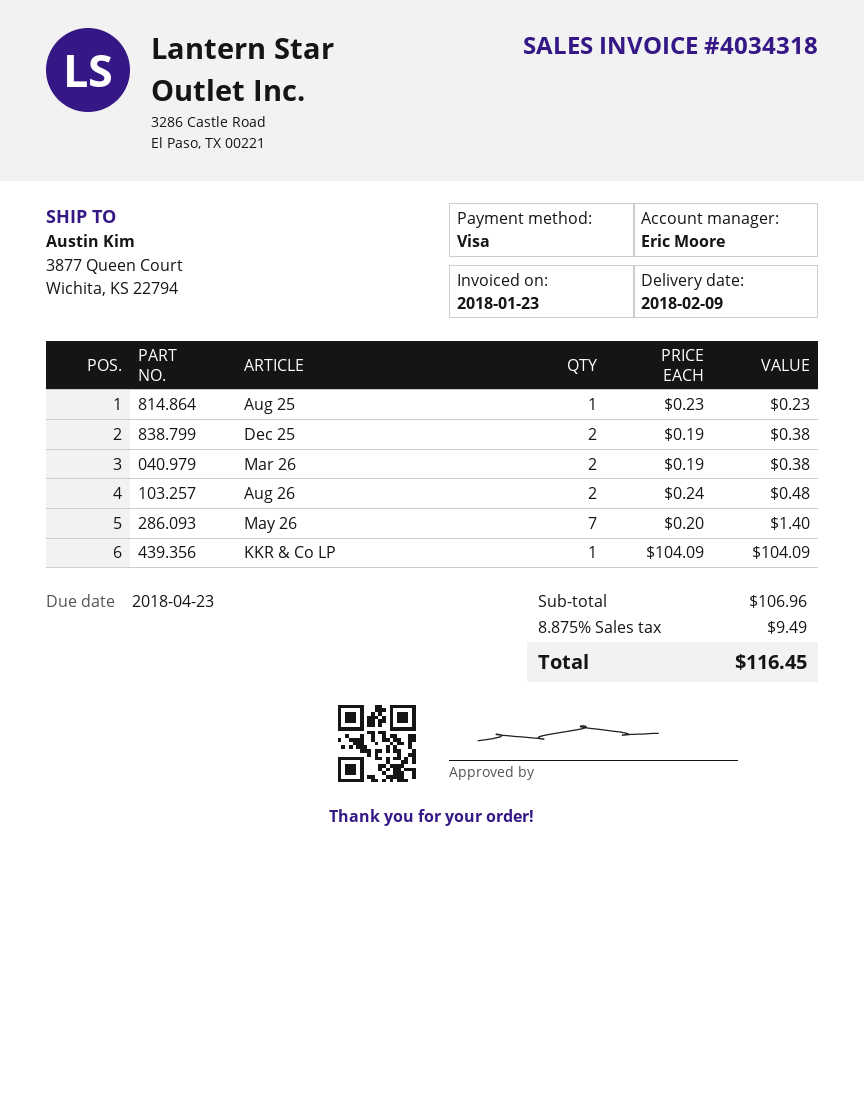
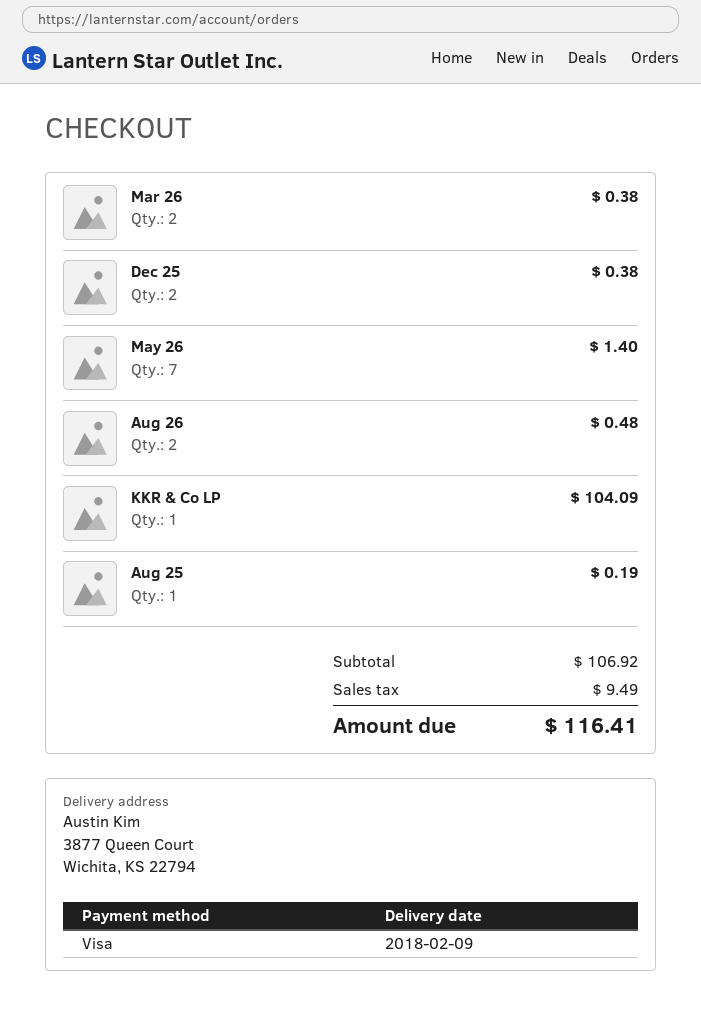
Aug 25: 1 for 0.23 -> 1 for 0.19
subtotal: 106.96 -> 106.92
total: 116.45 -> 116.41

